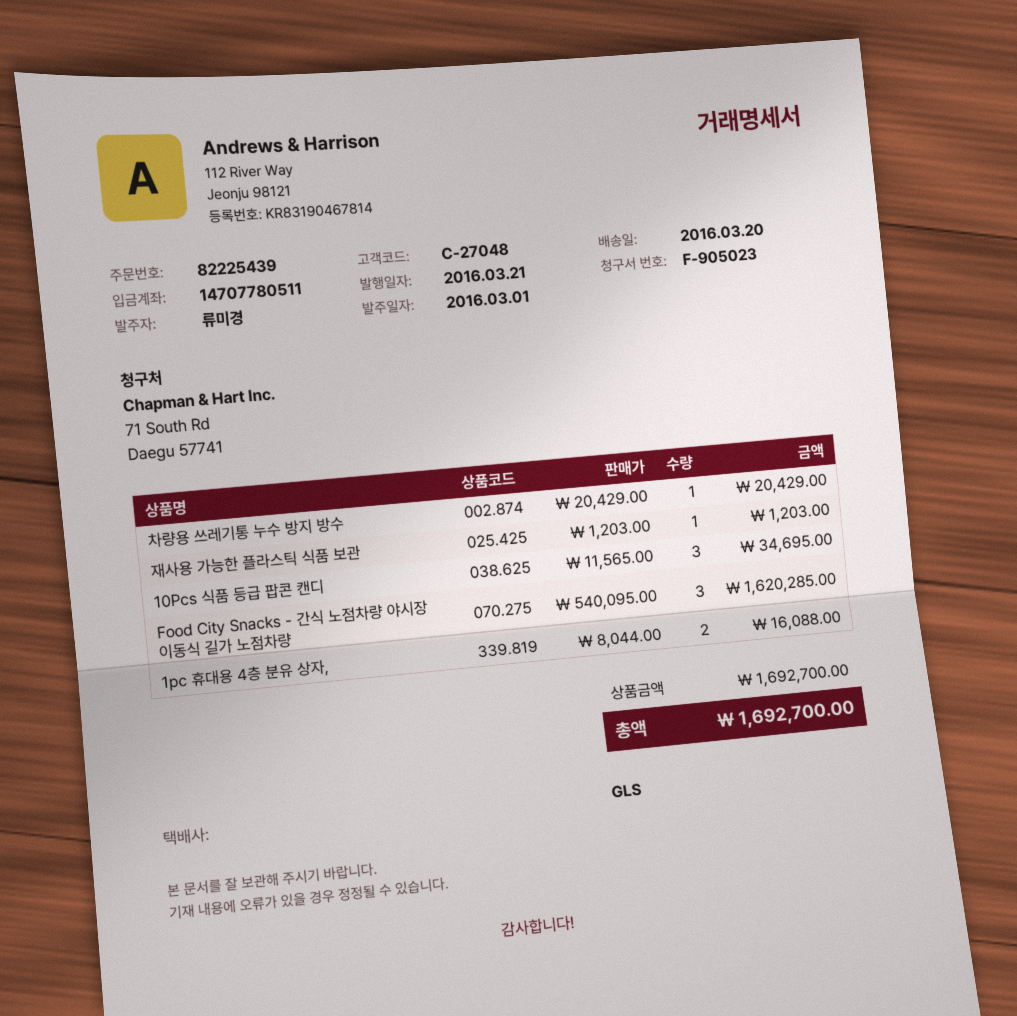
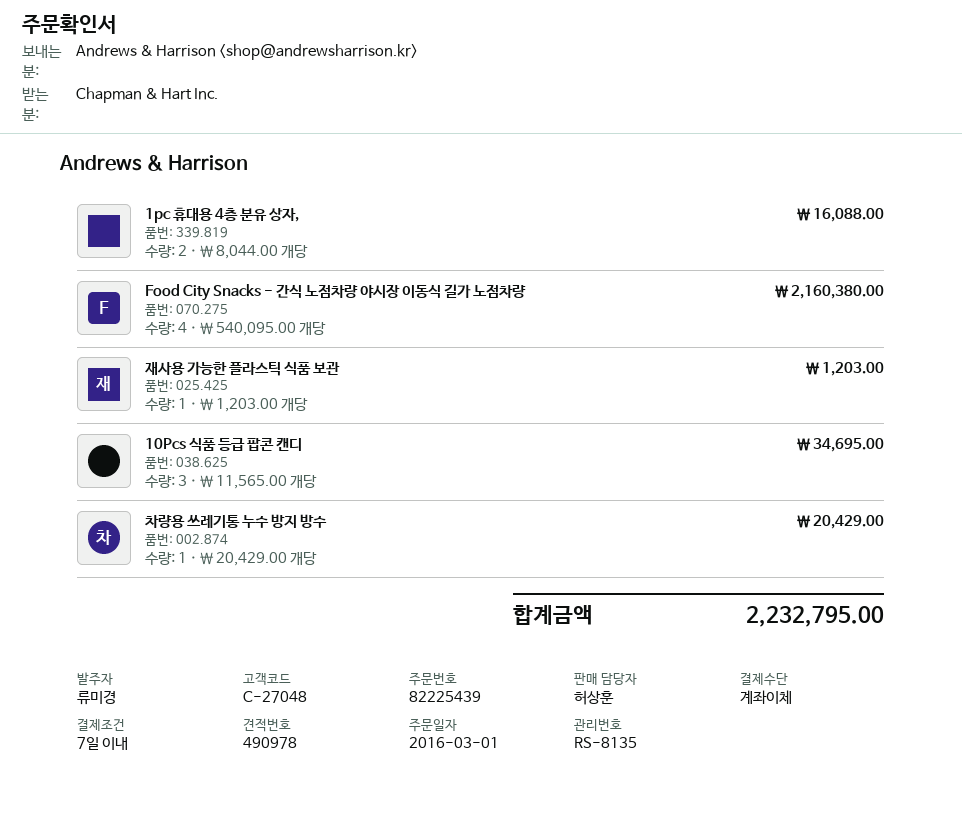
Food City Snacks - 간식 노점차량 야시장 이동식 길가 노점차량: 3 x 540095.00 = 1620285.00 -> 4 x 540095.00 = 2160380.00
total: 1692700.00 -> 2232795.00

